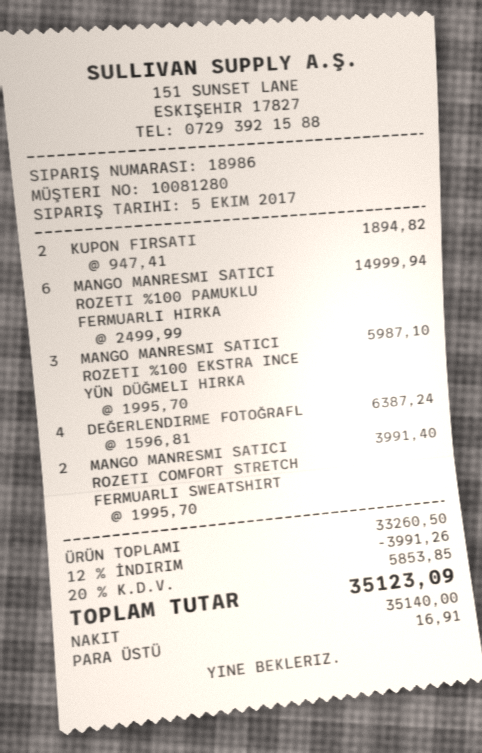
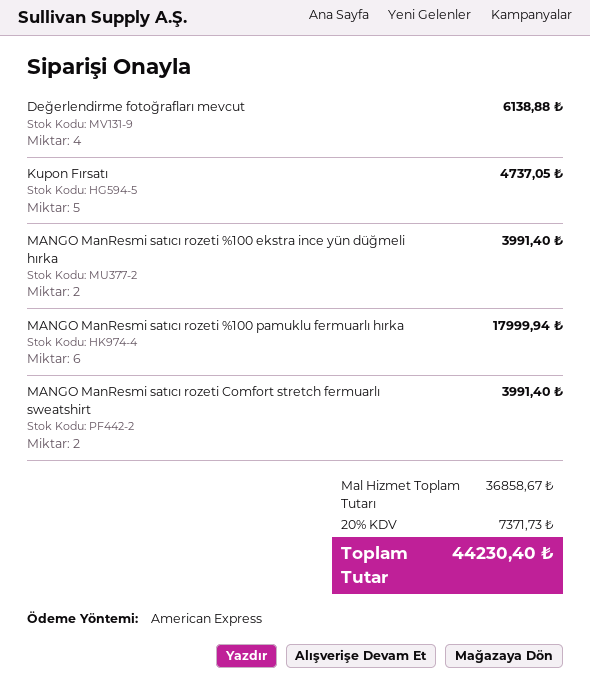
payment method: cash -> American Express
KUPON FIRSATI: 2 for 1894.82 -> 5 for 4737.05
MANGO MANRESMI SATICI ROZETI %100 PAMUKLU FERMUARLI HIRKA: 6 for 14999.94 -> 6 for 17999.94
MANGO MANRESMI SATICI ROZETI %100 EKSTRA INCE YÜN DÜĞMELI HIRKA: 3 for 5987.10 -> 2 for 3991.40
DEĞERLENDIRME FOTOĞRAFL: 4 for 6387.24 -> 4 for 6138.88
subtotal: 33260.50 -> 36858.67
discount: 12% = 3991.26 -> none
tax: 20% = 5853.85 -> 20% = 7371.73
total: 35123.09 -> 44230.40

